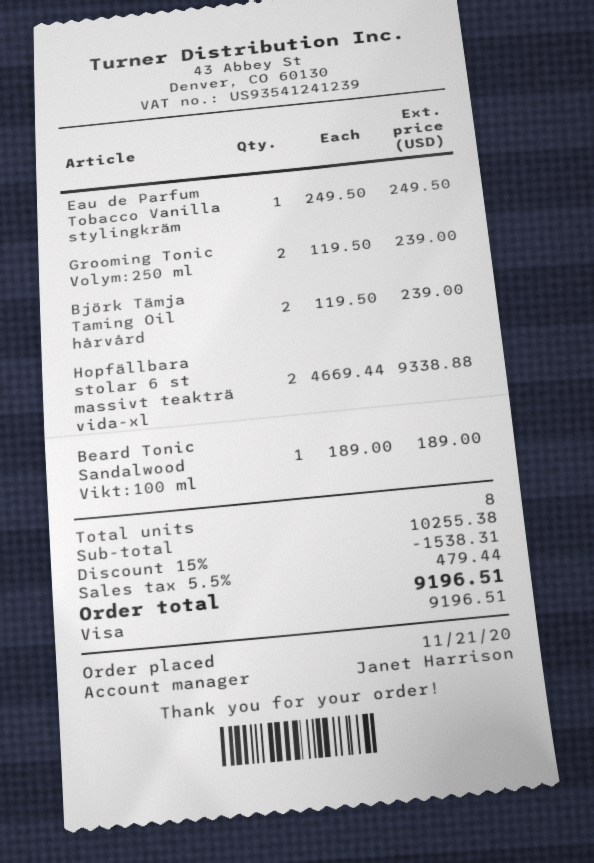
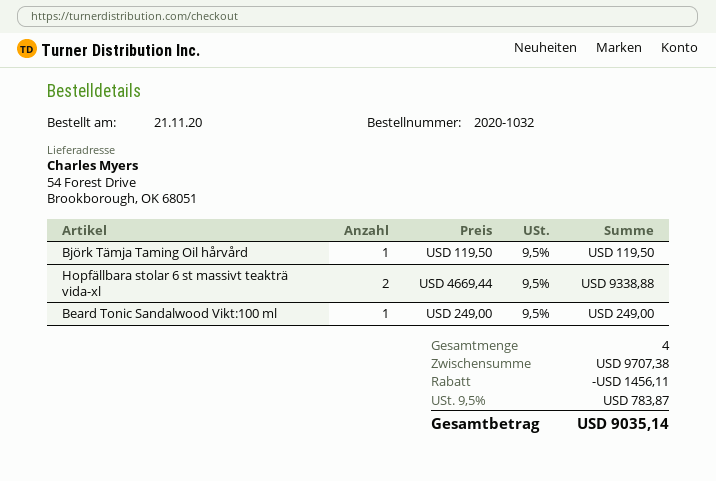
Eau de Parfum Tobacco Vanilla stylingkräm: 1 x 249.50 = 249.50 -> none
Grooming Tonic Volym:250 ml: 2 x 119.50 = 239.00 -> none
Björk Tämja Taming Oil hårvård: 2 x 119.50 = 239.00 -> 1 x 119.50 = 119.50
Beard Tonic Sandalwood Vikt:100 ml: 1 x 189.00 = 189.00 -> 1 x 249.00 = 249.00
total quantity: 8 -> 4
subtotal: 10255.38 -> 9707.38
discount: 1538.31 -> 1456.11
tax: 5.5% = 479.44 -> 9.5% = 783.87
total: 9196.51 -> 9035.14

